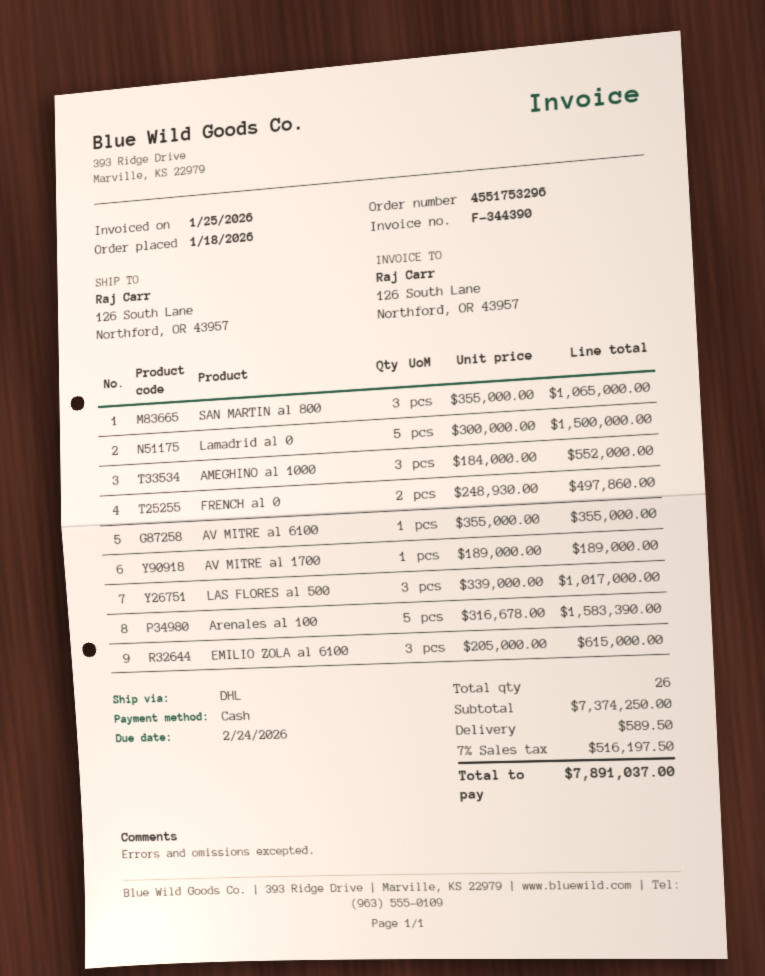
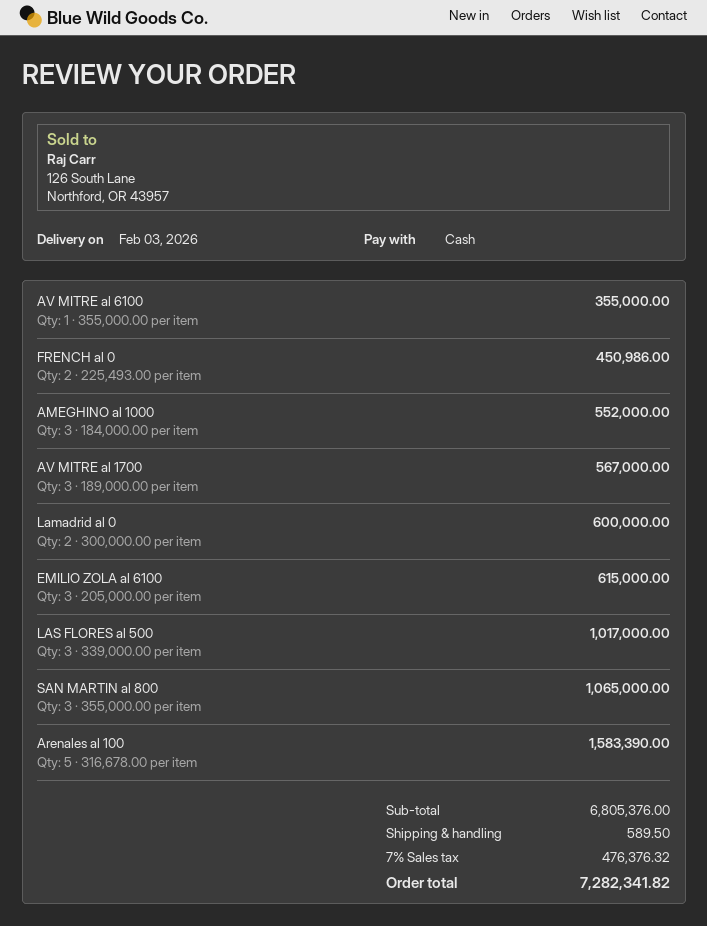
Lamadrid al 0: 5 x 300000.00 = 1500000.00 -> 2 x 300000.00 = 600000.00
FRENCH al 0: 2 x 248930.00 = 497860.00 -> 2 x 225493.00 = 450986.00
AV MITRE al 1700: 1 x 189000.00 = 189000.00 -> 3 x 189000.00 = 567000.00
subtotal: 7374250.00 -> 6805376.00
tax: 7% = 516197.50 -> 7% = 476376.32
total: 7891037.00 -> 7282341.82

